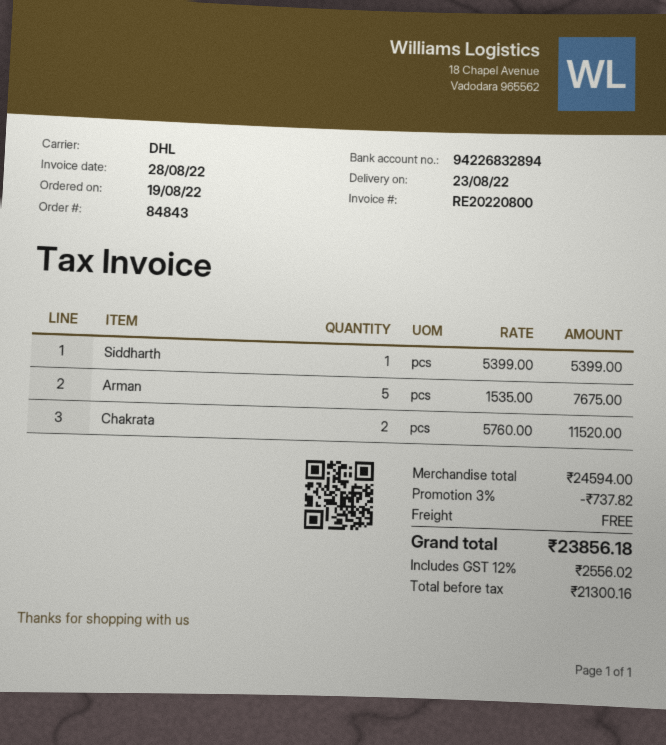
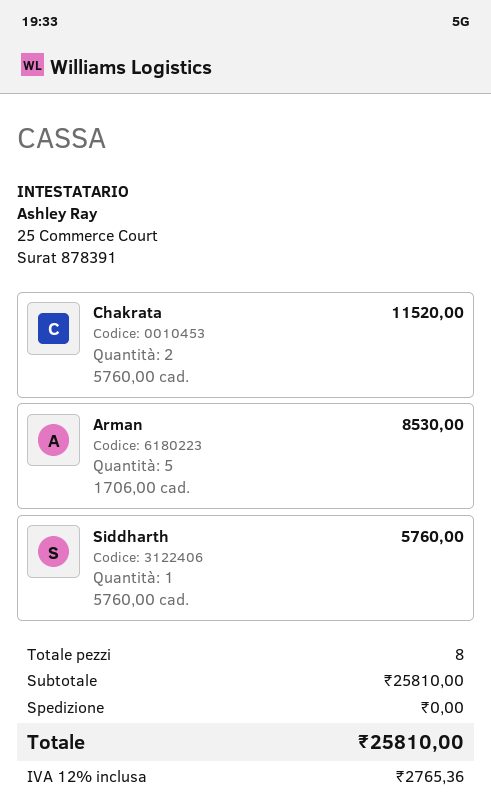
Siddharth: 1 x 5399.00 = 5399.00 -> 1 x 5760.00 = 5760.00
Arman: 5 x 1535.00 = 7675.00 -> 5 x 1706.00 = 8530.00
subtotal: 24594.00 -> 25810.00
discount: 3% = 737.82 -> none
tax: 12% = 2556.02 -> 12% = 2765.36
total: 23856.18 -> 25810.00

